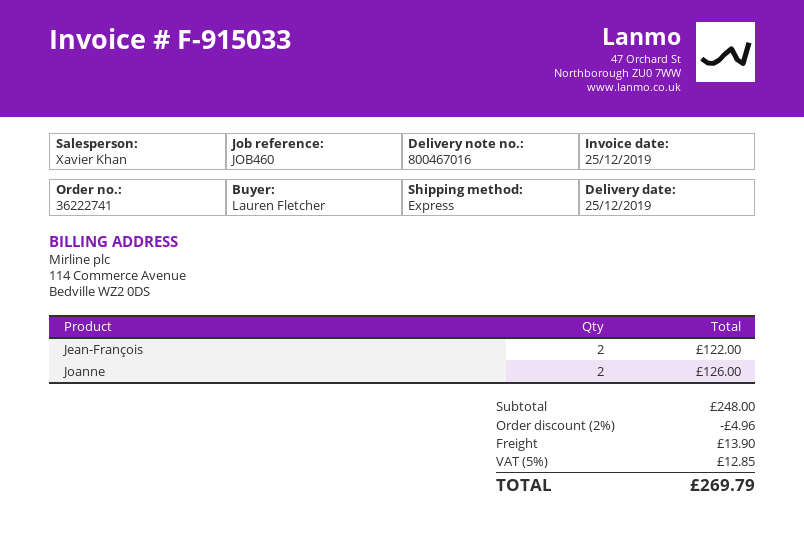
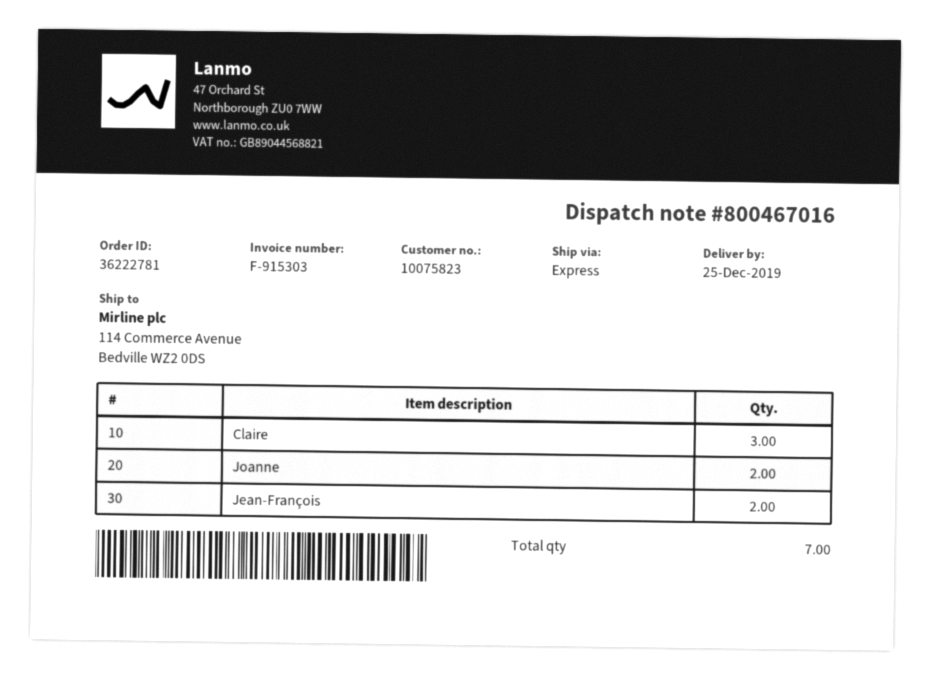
order number: 36222741 -> 36222781
invoice number: F-915033 -> F-915303
Claire: none -> 3

